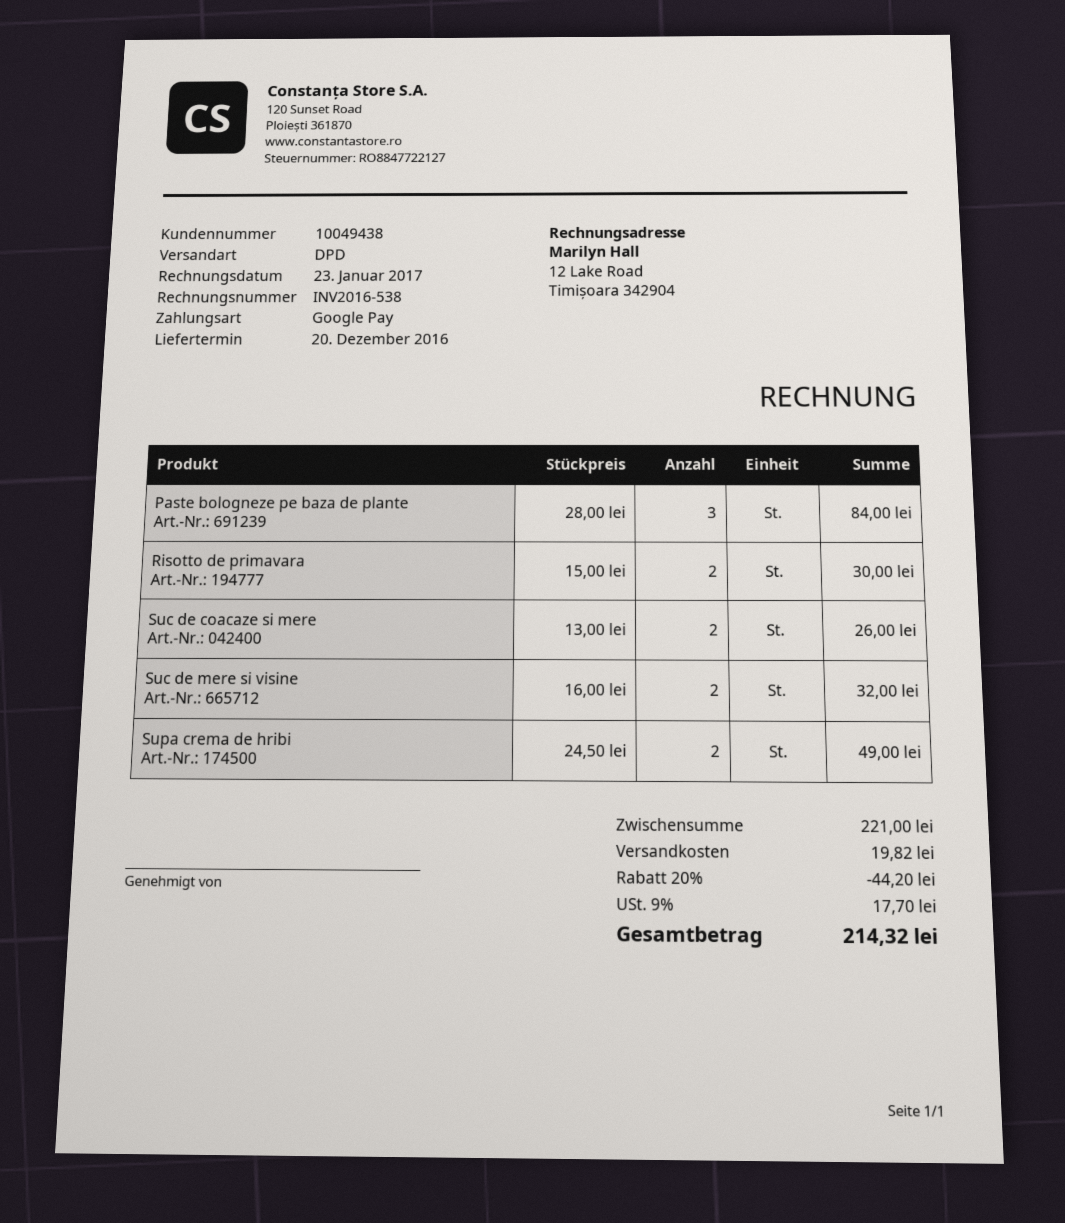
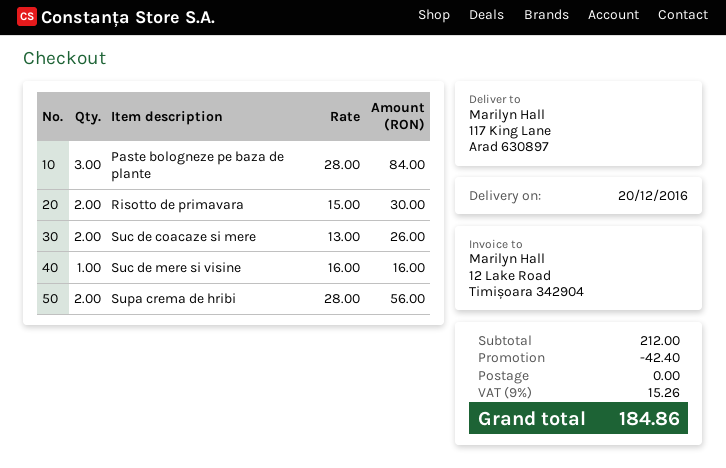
Suc de mere si visine: 2 x 16.00 = 32.00 -> 1 x 16.00 = 16.00
Supa crema de hribi: 2 x 24.50 = 49.00 -> 2 x 28.00 = 56.00
subtotal: 221.00 -> 212.00
discount: 44.20 -> 42.40
shipping: 19.82 -> 0.00
tax: 9% = 17.70 -> 9% = 15.26
total: 214.32 -> 184.86

